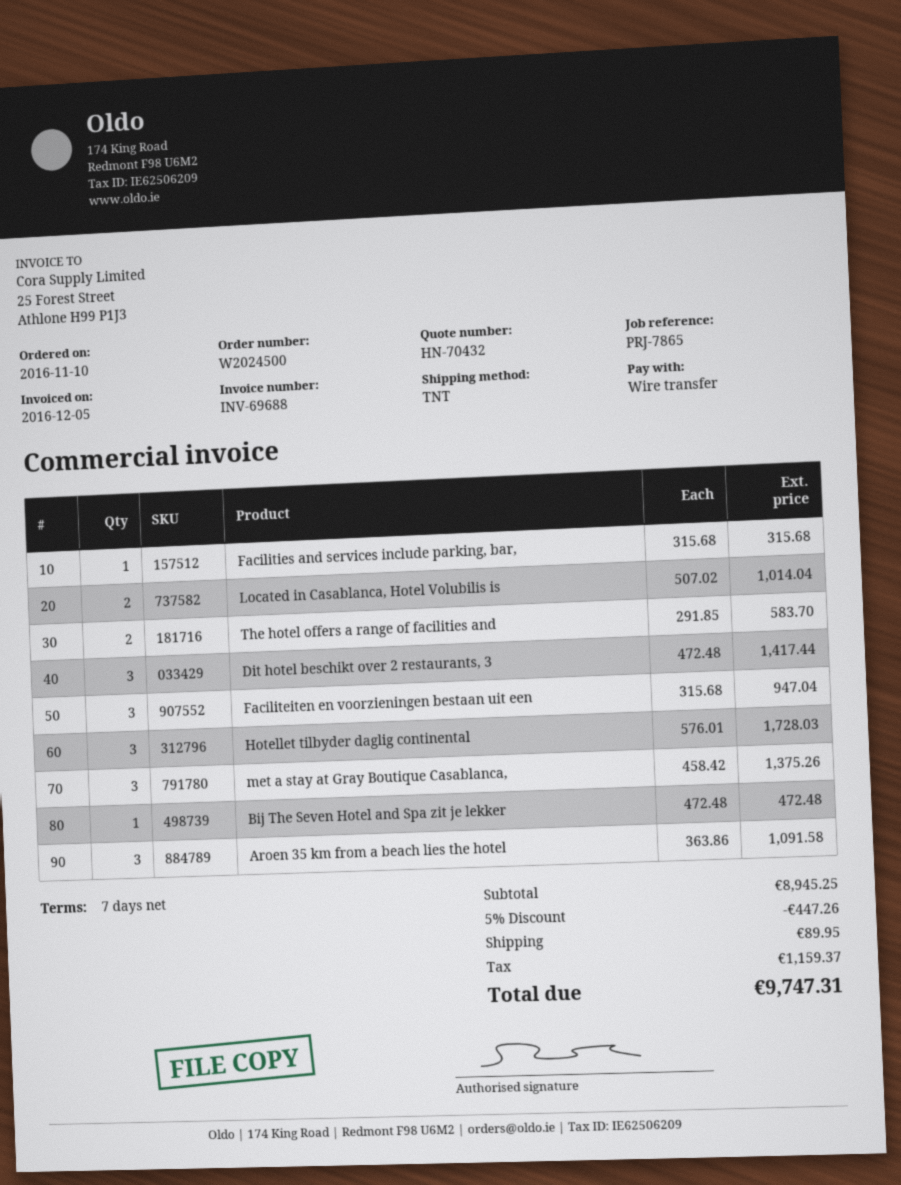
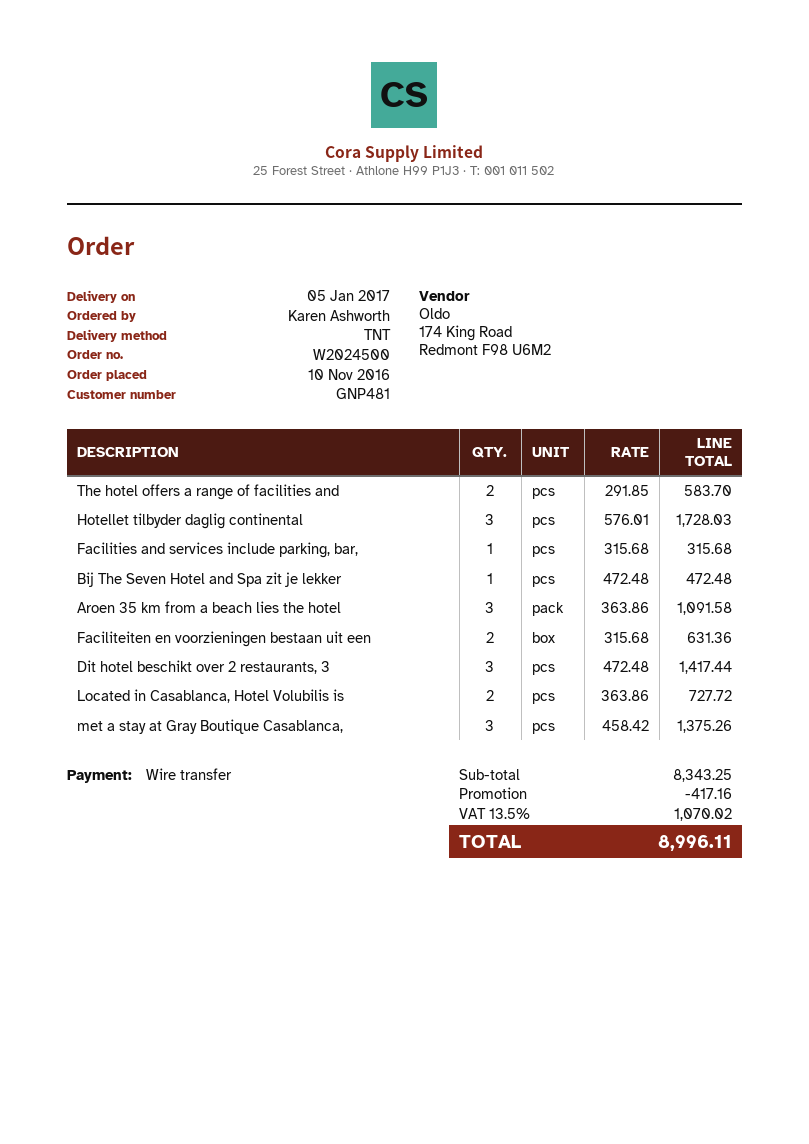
Located in Casablanca, Hotel Volubilis is: 2 x 507.02 = 1014.04 -> 2 x 363.86 = 727.72
Faciliteiten en voorzieningen bestaan uit een: 3 x 315.68 = 947.04 -> 2 x 315.68 = 631.36
subtotal: 8945.25 -> 8343.25
discount: 447.26 -> 417.16
shipping: 89.95 -> none
tax: 1159.37 -> 1070.02
total: 9747.31 -> 8996.11

